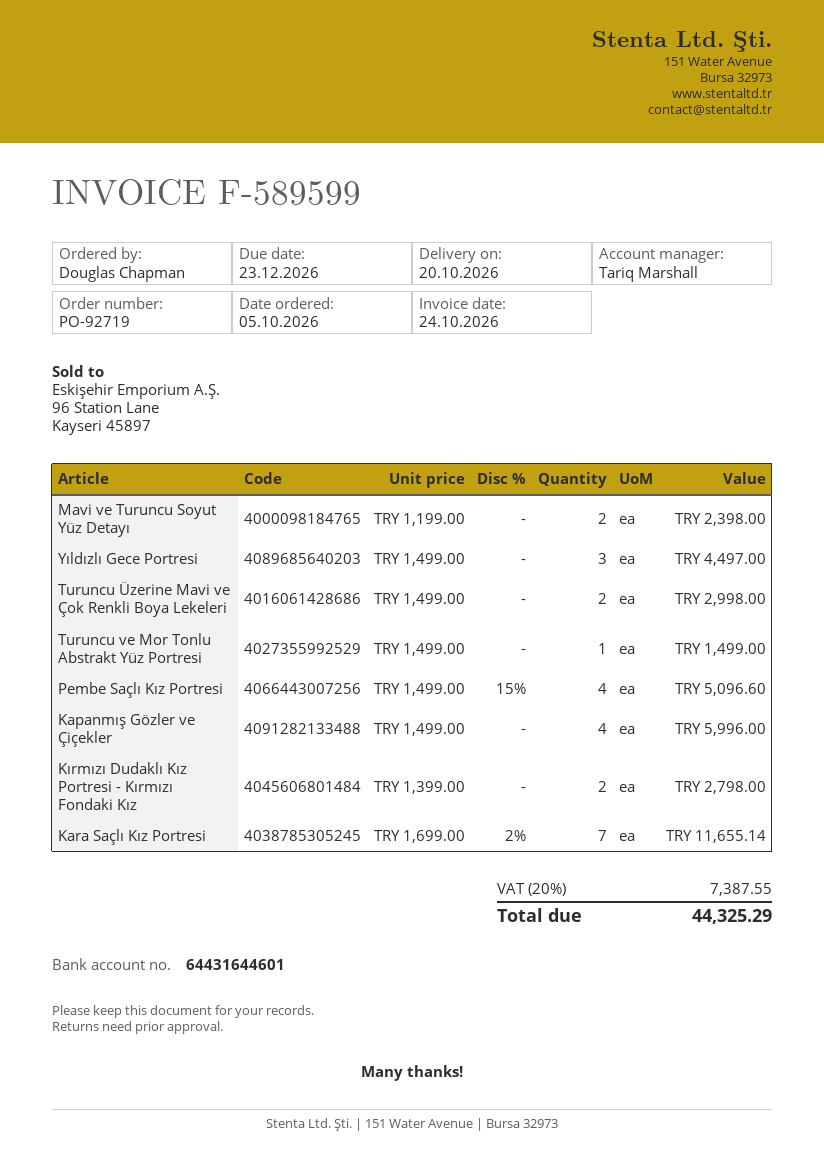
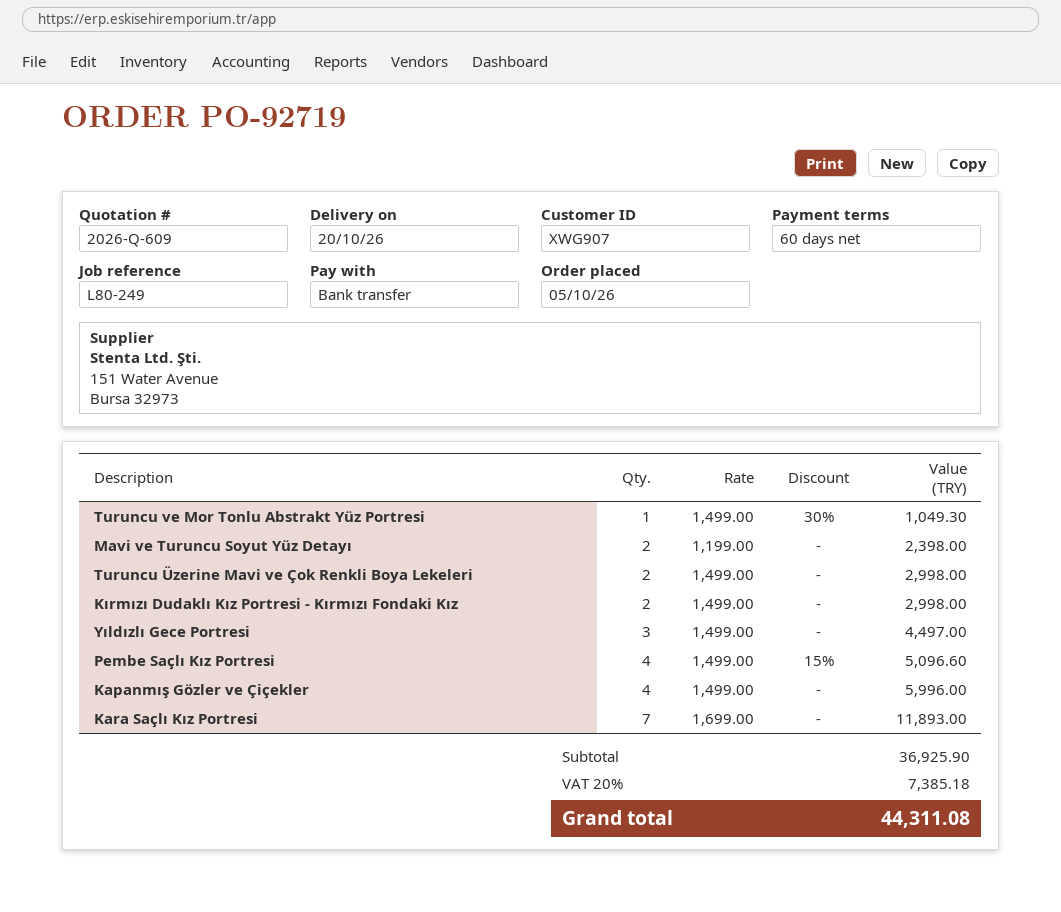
Turuncu ve Mor Tonlu Abstrakt Yüz Portresi: 1 x 1499.00 = 1499.00 -> 1 x 1499.00 - 30% = 1049.30
Kırmızı Dudaklı Kız Portresi - Kırmızı Fondaki Kız: 2 x 1399.00 = 2798.00 -> 2 x 1499.00 = 2998.00
Kara Saçlı Kız Portresi: 7 x 1699.00 - 2% = 11655.14 -> 7 x 1699.00 = 11893.00
tax: 20% = 7387.55 -> 20% = 7385.18
total: 44325.29 -> 44311.08

